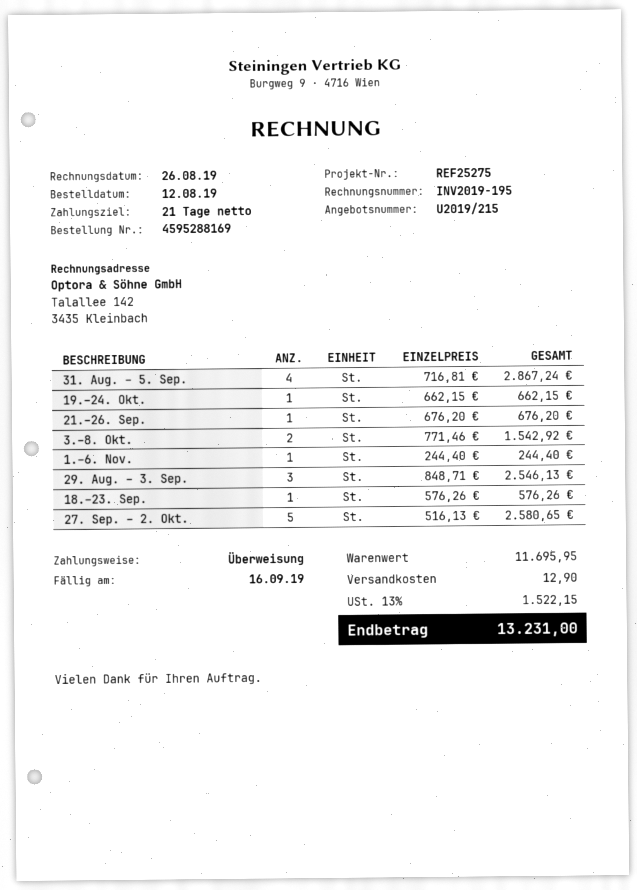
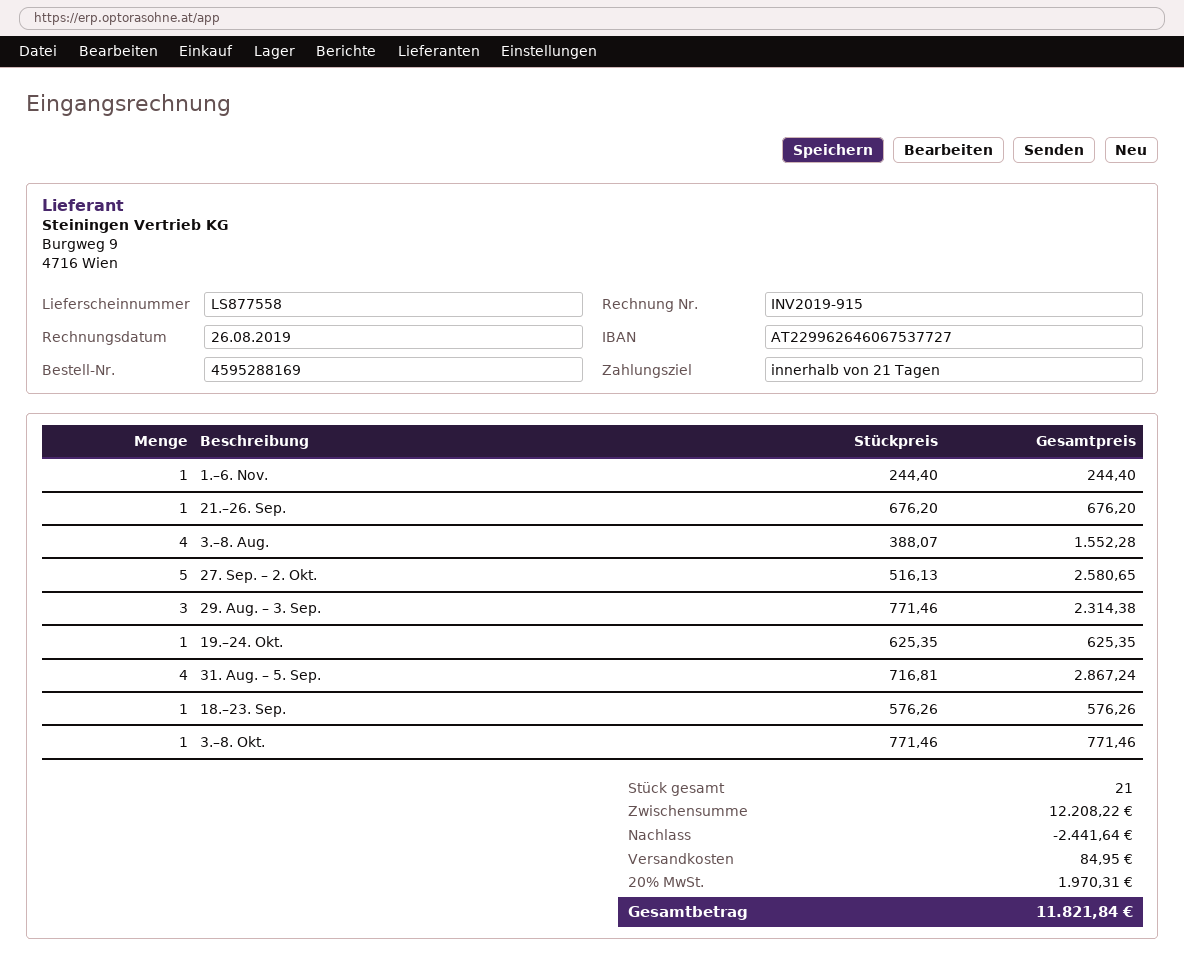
invoice number: INV2019-195 -> INV2019-915
19.–24. Okt.: 1 x 662.15 = 662.15 -> 1 x 625.35 = 625.35
3.–8. Okt.: 2 x 771.46 = 1542.92 -> 1 x 771.46 = 771.46
29. Aug. – 3. Sep.: 3 x 848.71 = 2546.13 -> 3 x 771.46 = 2314.38
3.–8. Aug.: none -> 4 x 388.07 = 1552.28
subtotal: 11695.95 -> 12208.22
discount: none -> 2441.64
shipping: 12.90 -> 84.95
tax: 13% = 1522.15 -> 20% = 1970.31
total: 13231.00 -> 11821.84

